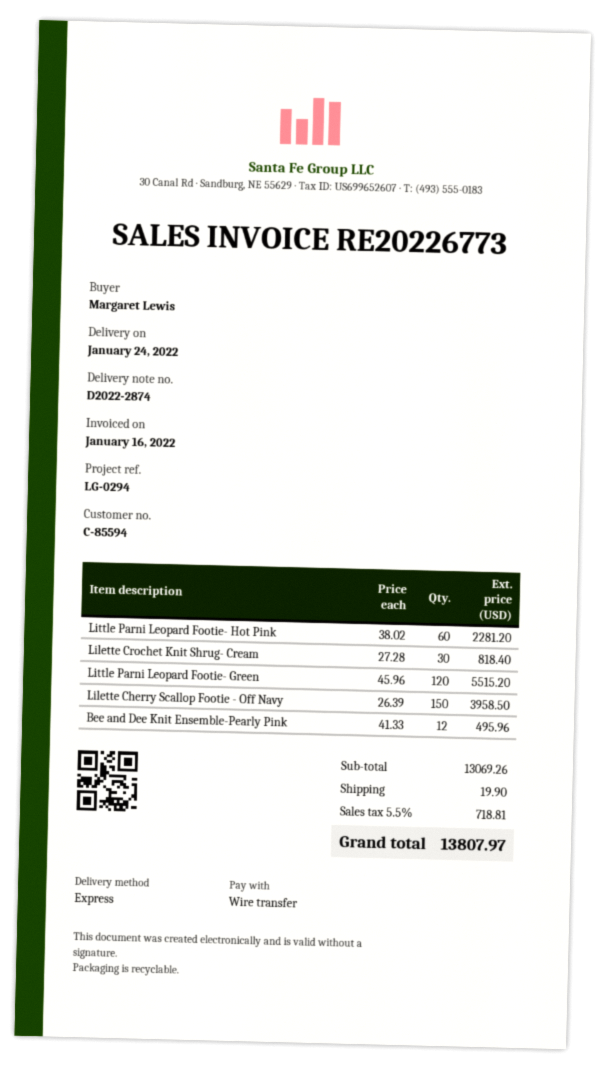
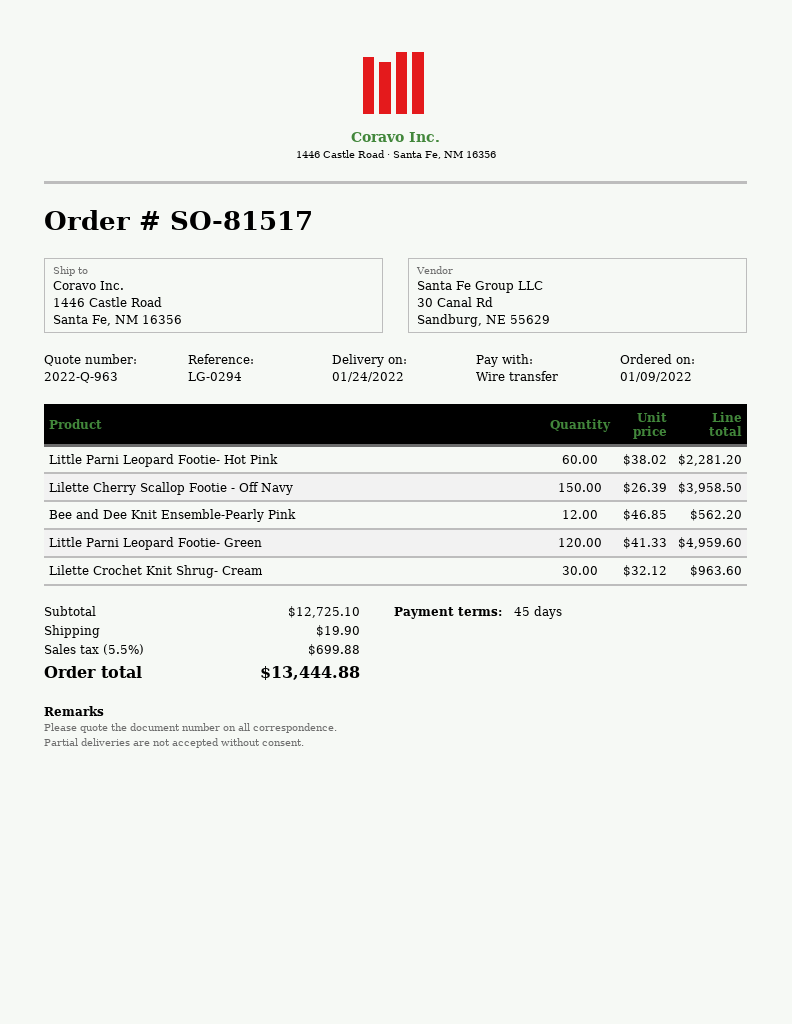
Lilette Crochet Knit Shrug- Cream: 30 x 27.28 = 818.40 -> 30 x 32.12 = 963.60
Little Parni Leopard Footie- Green: 120 x 45.96 = 5515.20 -> 120 x 41.33 = 4959.60
Bee and Dee Knit Ensemble-Pearly Pink: 12 x 41.33 = 495.96 -> 12 x 46.85 = 562.20
subtotal: 13069.26 -> 12725.10
tax: 5.5% = 718.81 -> 5.5% = 699.88
total: 13807.97 -> 13444.88

